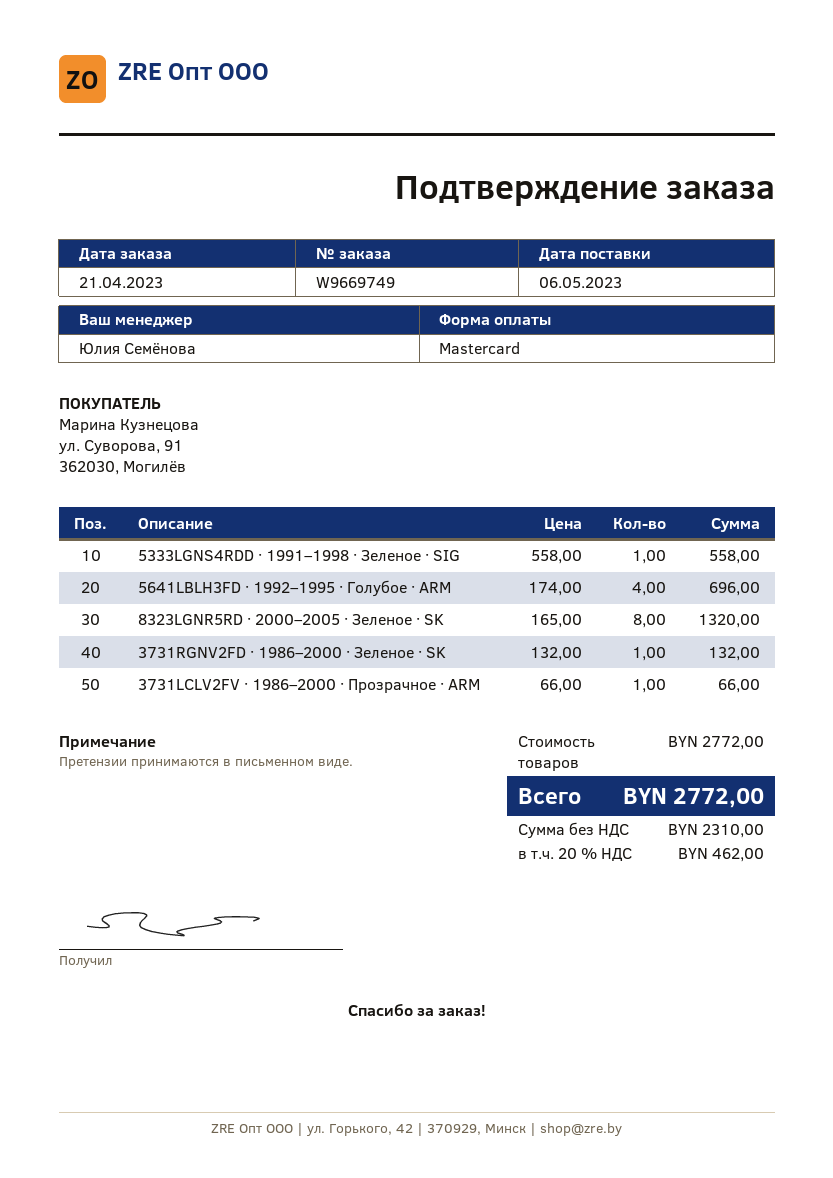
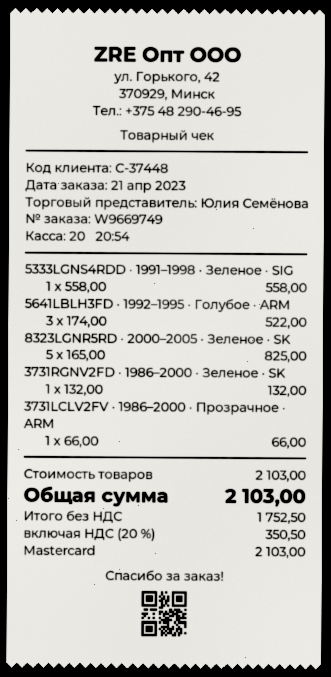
5641LBLH3FD · 1992–1995 · Голубое · ARM: 4 x 174.00 = 696.00 -> 3 x 174.00 = 522.00
8323LGNR5RD · 2000–2005 · Зеленое · SK: 8 x 165.00 = 1320.00 -> 5 x 165.00 = 825.00
subtotal: 2772.00 -> 2103.00
net: 2310.00 -> 1752.50
tax: 20% = 462.00 -> 20% = 350.50
total: 2772.00 -> 2103.00

